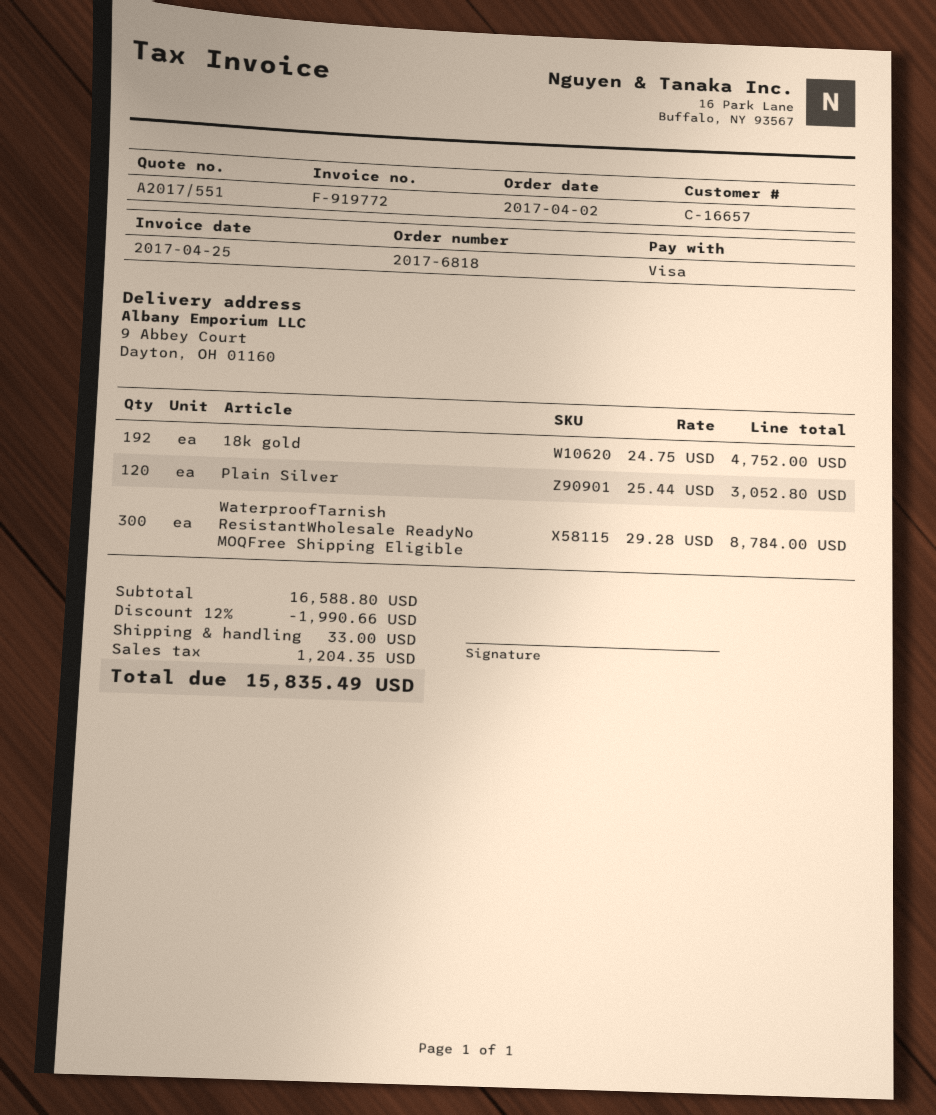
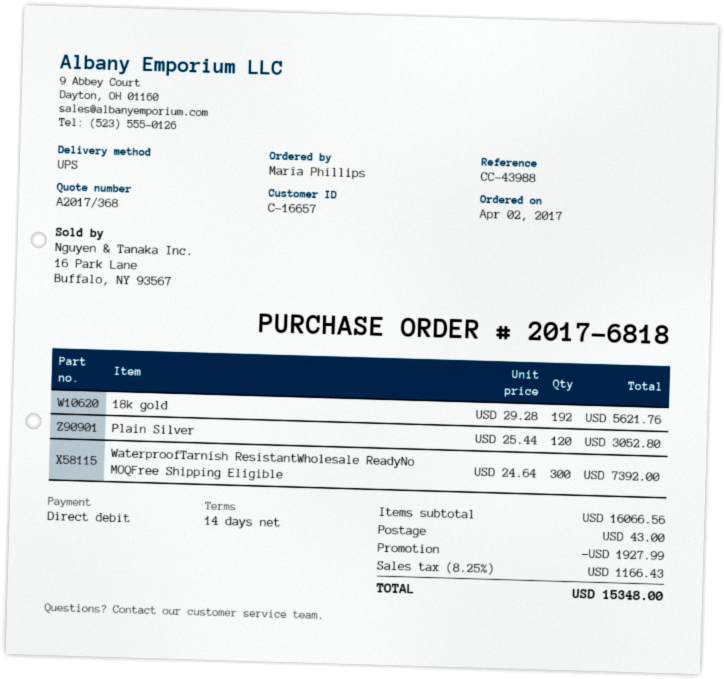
quote number: A2017/551 -> A2017/368
payment method: Visa -> direct debit
18k gold: 192 x 24.75 = 4752.00 -> 192 x 29.28 = 5621.76
WaterproofTarnish ResistantWholesale ReadyNo MOQFree Shipping Eligible: 300 x 29.28 = 8784.00 -> 300 x 24.64 = 7392.00
subtotal: 16588.80 -> 16066.56
discount: 1990.66 -> 1927.99
shipping: 33.00 -> 43.00
tax: 1204.35 -> 1166.43
total: 15835.49 -> 15348.00

